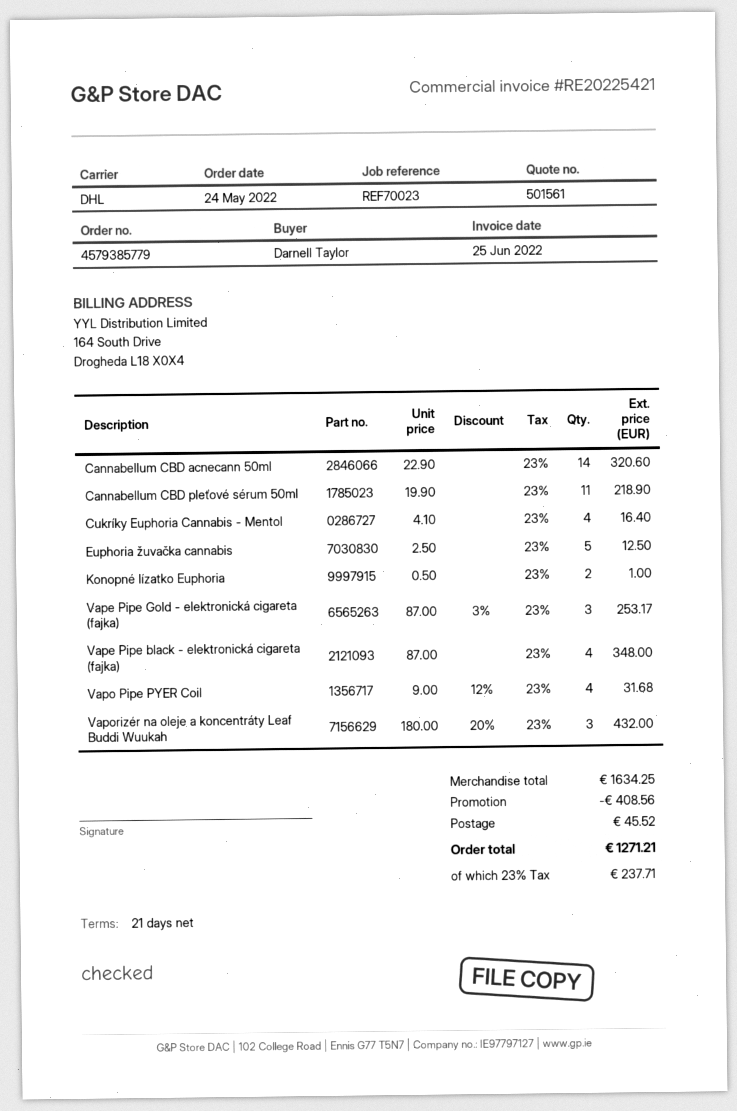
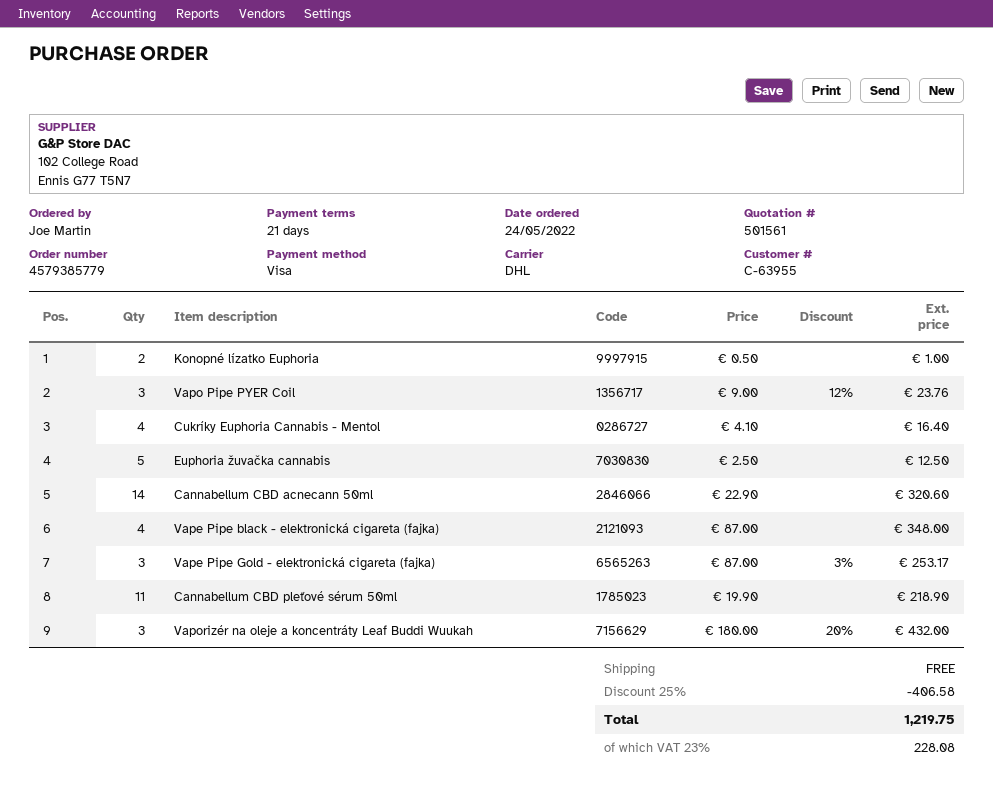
ordered by: Darnell Taylor -> Joe Martin
Vapo Pipe PYER Coil: 4 x 9.00 - 12% = 31.68 -> 3 x 9.00 - 12% = 23.76
discount: 408.56 -> 406.58
shipping: 45.52 -> 0.00
tax: 23% = 237.71 -> 23% = 228.08
total: 1271.21 -> 1219.75

